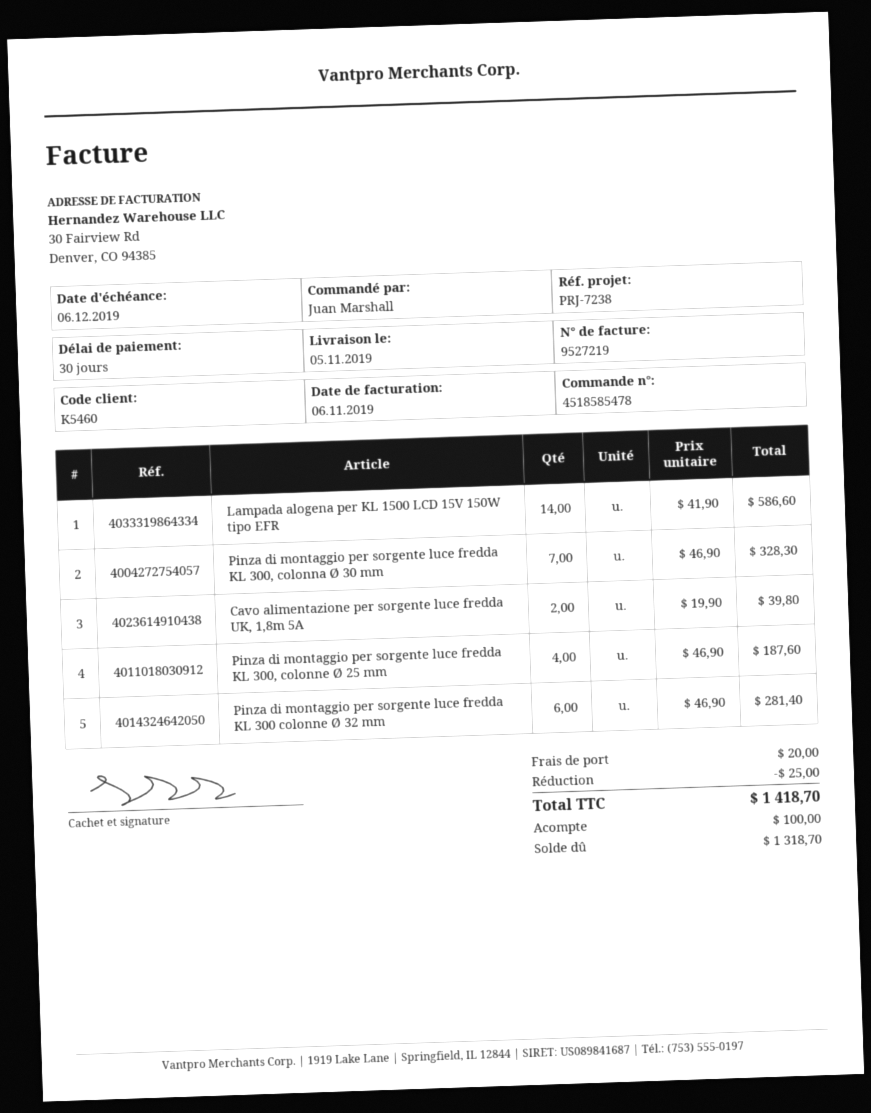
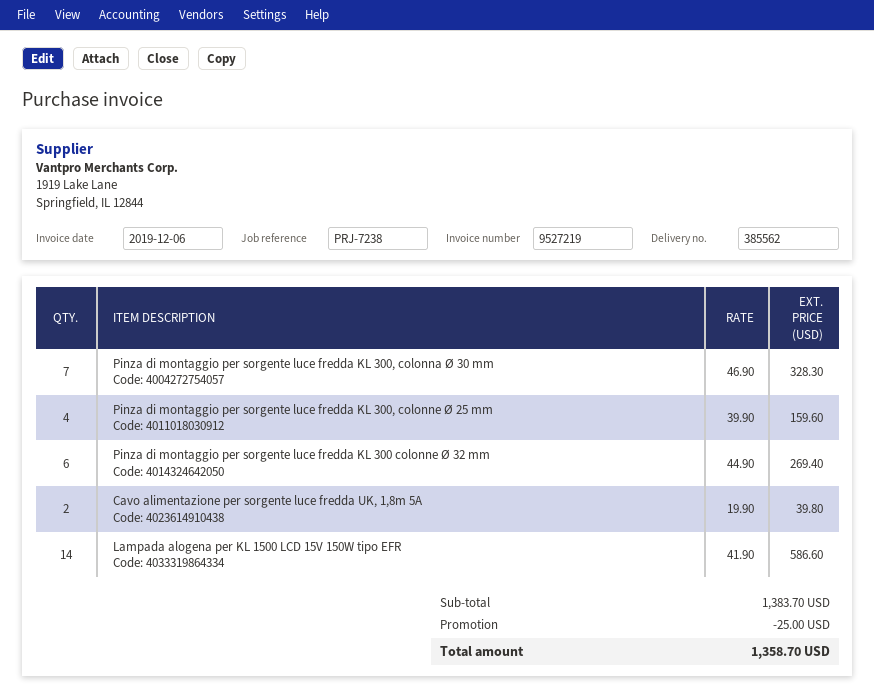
invoice date: 2019-11-06 -> 2019-12-06
Pinza di montaggio per sorgente luce fredda KL 300, colonne Ø 25 mm: 4 x 46.90 = 187.60 -> 4 x 39.90 = 159.60
Pinza di montaggio per sorgente luce fredda KL 300 colonne Ø 32 mm: 6 x 46.90 = 281.40 -> 6 x 44.90 = 269.40
shipping: 20.00 -> none
total: 1418.70 -> 1358.70

